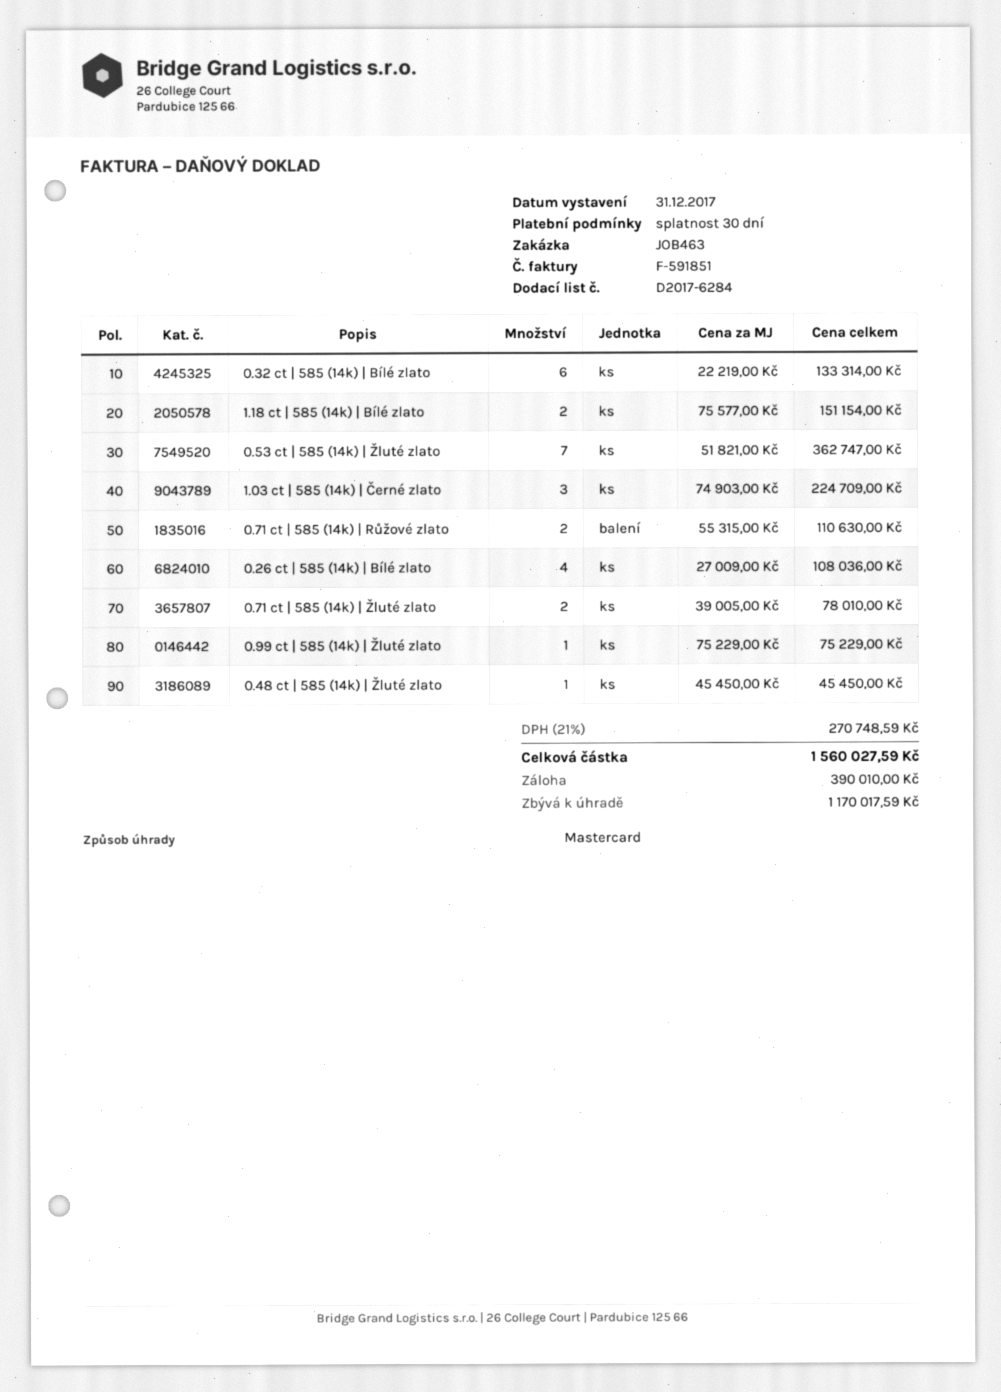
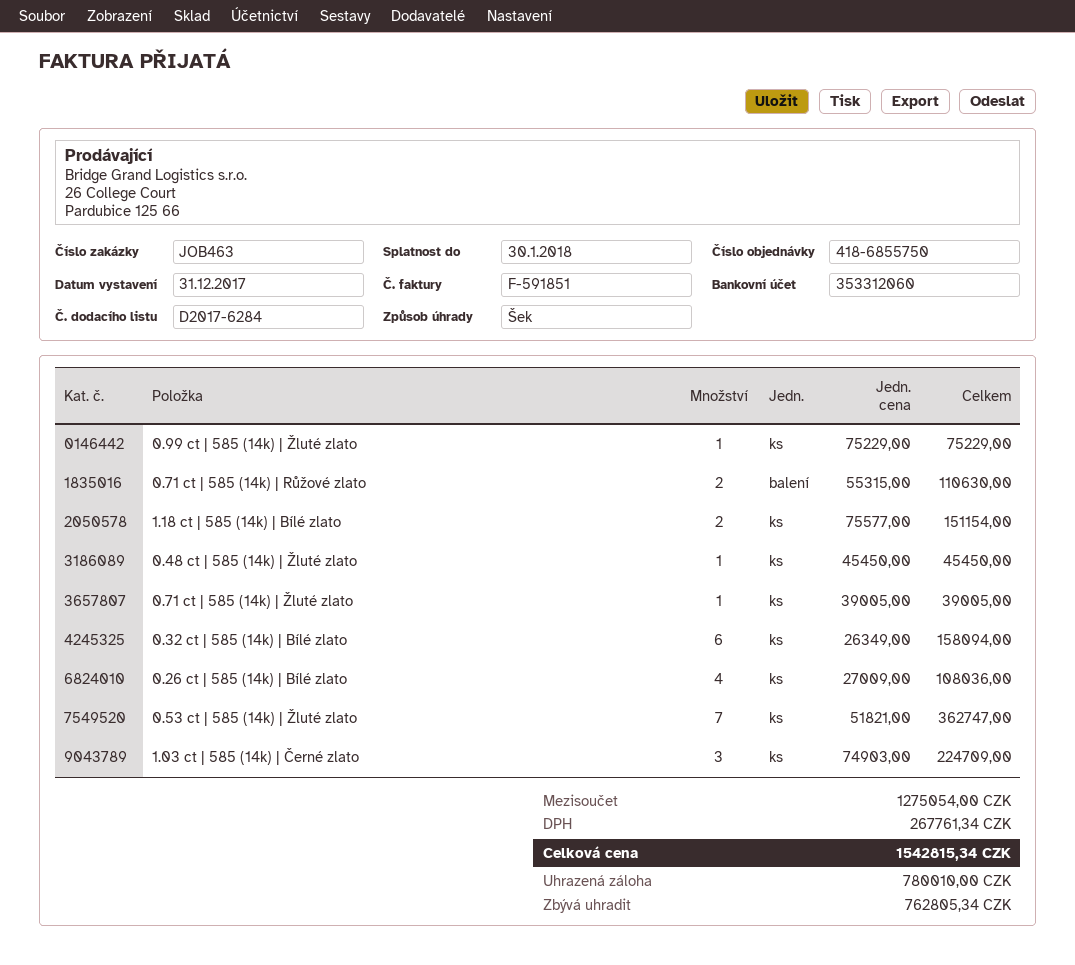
payment method: Mastercard -> cheque
0.32 ct | 585 (14k) | Bílé zlato: 6 x 22219.00 = 133314.00 -> 6 x 26349.00 = 158094.00
0.71 ct | 585 (14k) | Žluté zlato: 2 x 39005.00 = 78010.00 -> 1 x 39005.00 = 39005.00
tax: 270748.59 -> 267761.34
total: 1560027.59 -> 1542815.34
deposit: 390010.00 -> 780010.00
balance: 1170017.59 -> 762805.34

